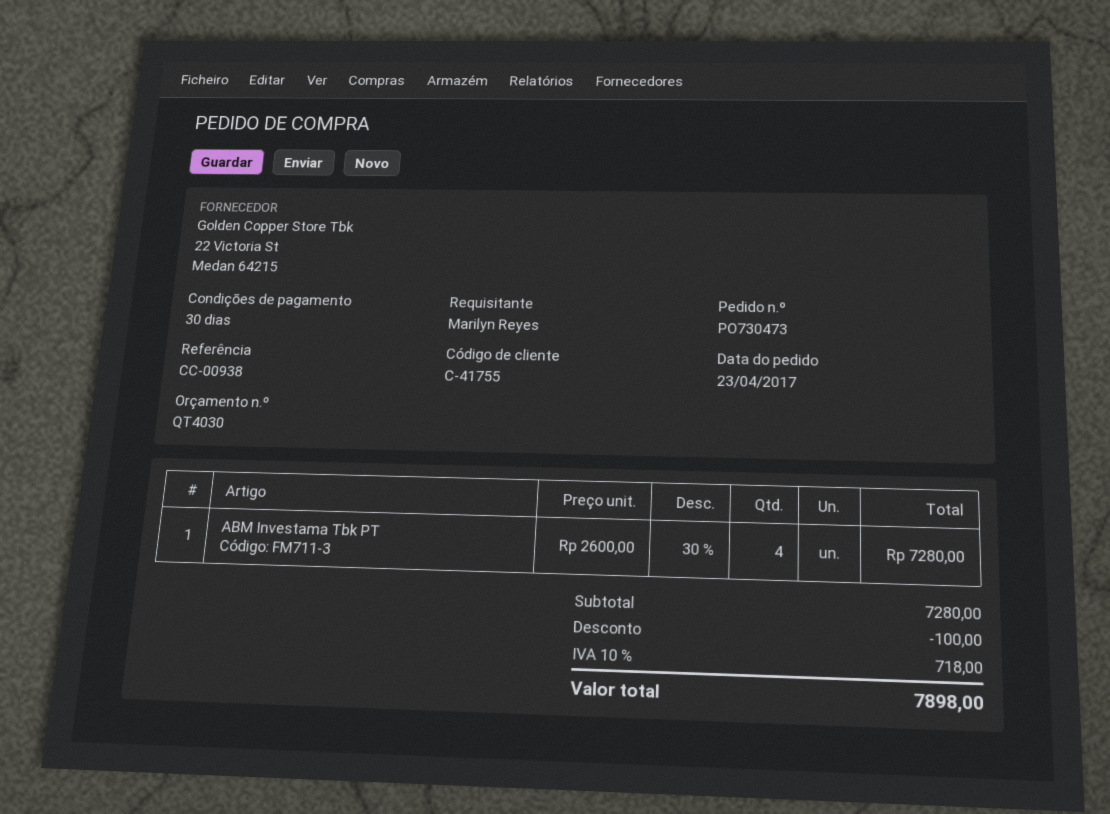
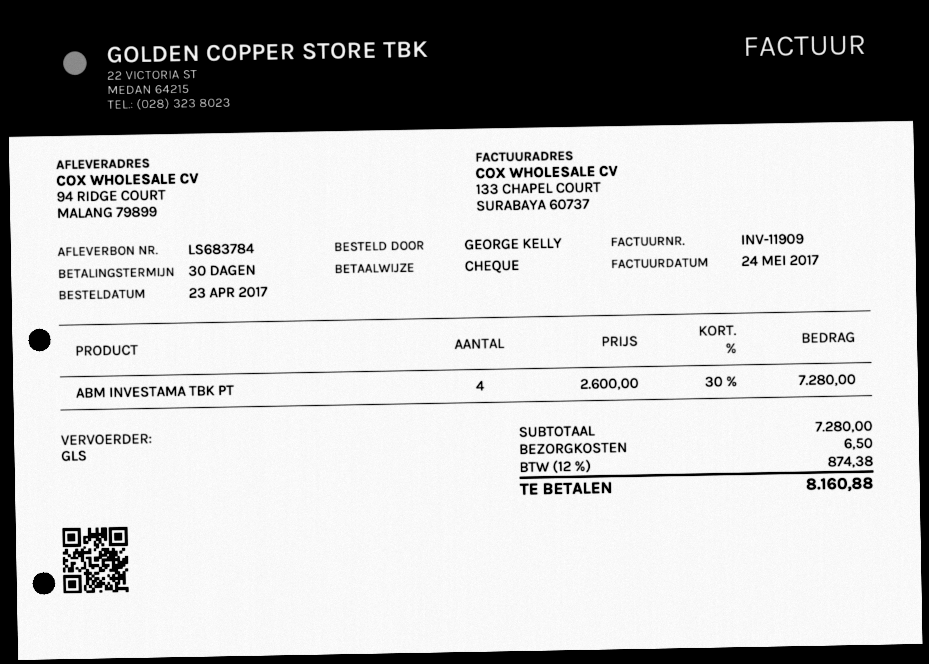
ordered by: Marilyn Reyes -> GEORGE KELLY
discount: 100.00 -> none
shipping: none -> 6.50
tax: 10% = 718.00 -> 12% = 874.38
total: 7898.00 -> 8160.88

